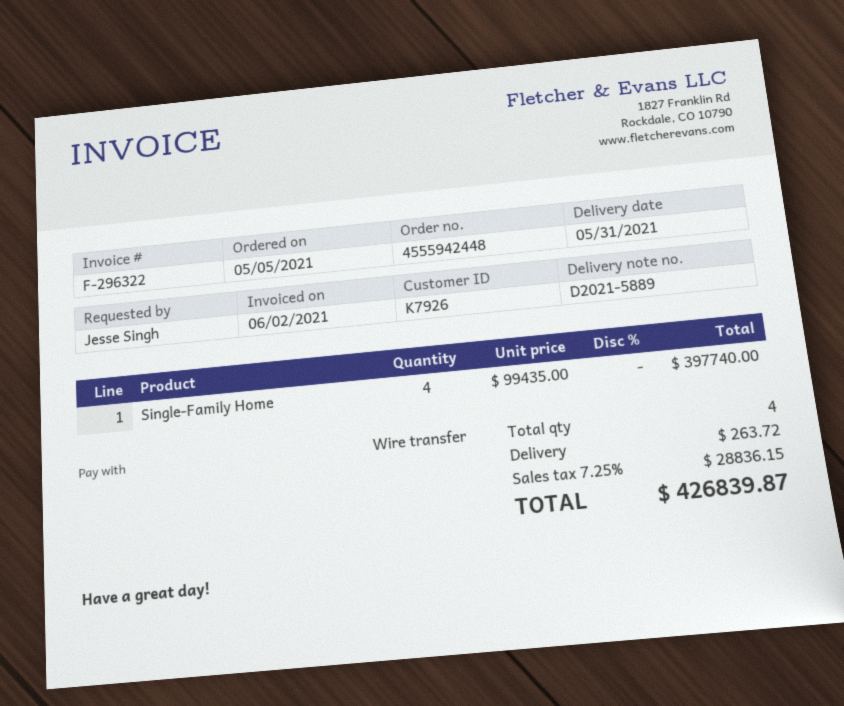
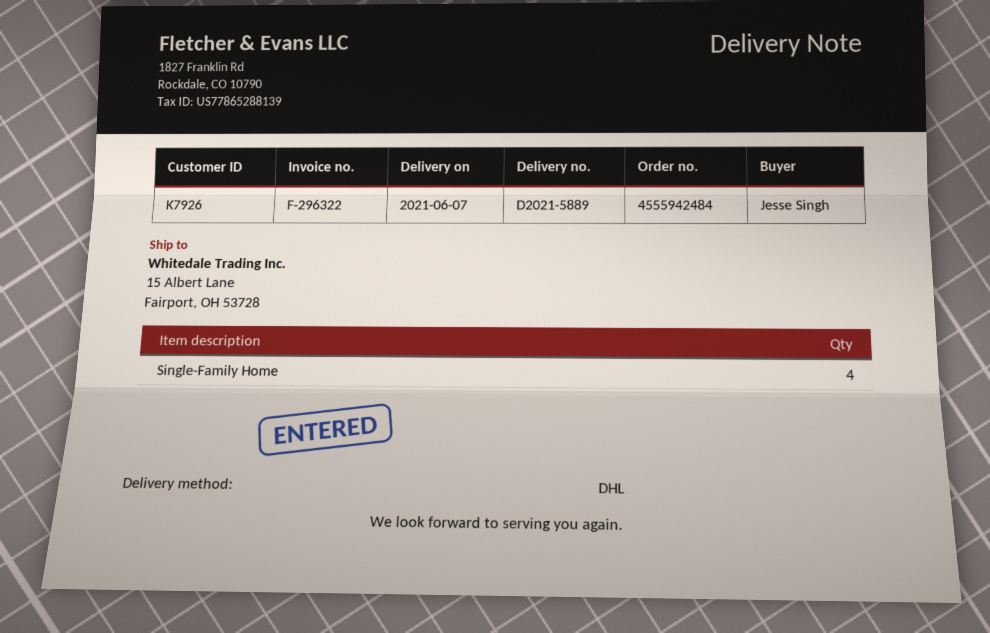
order number: 4555942448 -> 4555942484
delivery date: 2021-05-31 -> 2021-06-07

